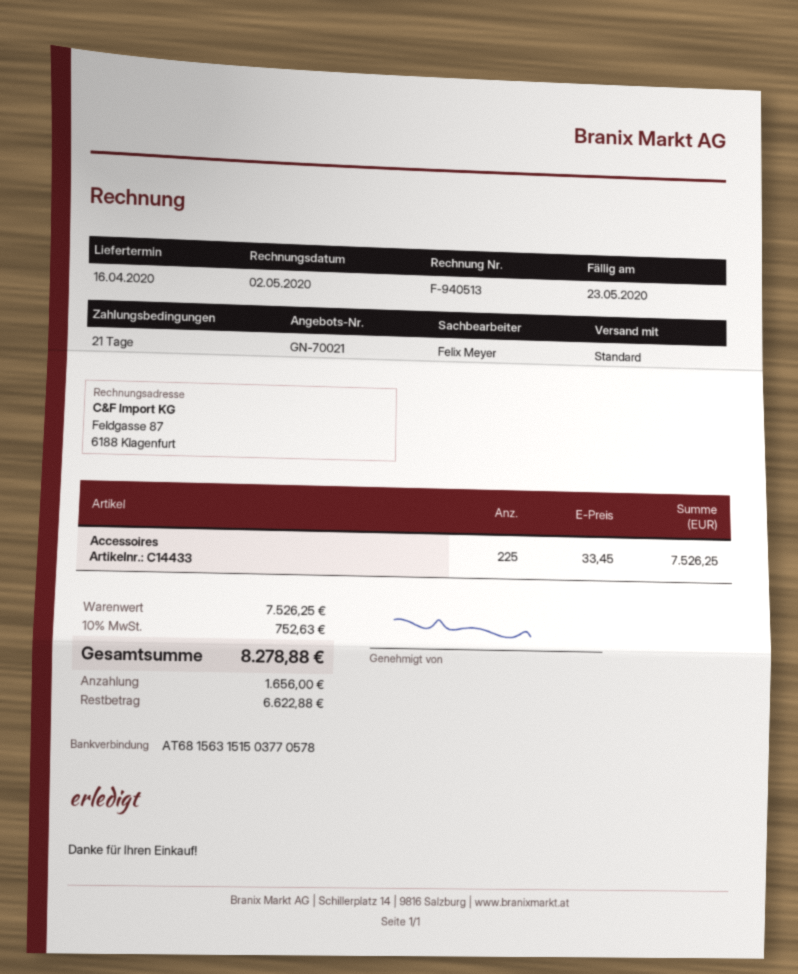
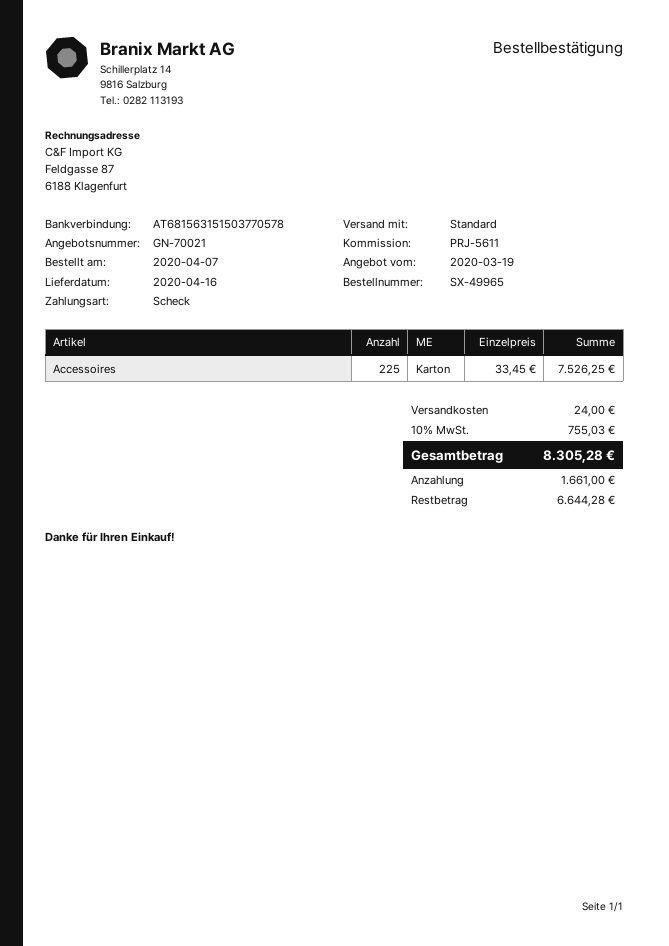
shipping: none -> 24.00
tax: 10% = 752.63 -> 10% = 755.03
total: 8278.88 -> 8305.28
deposit: 1656.00 -> 1661.00
balance: 6622.88 -> 6644.28

